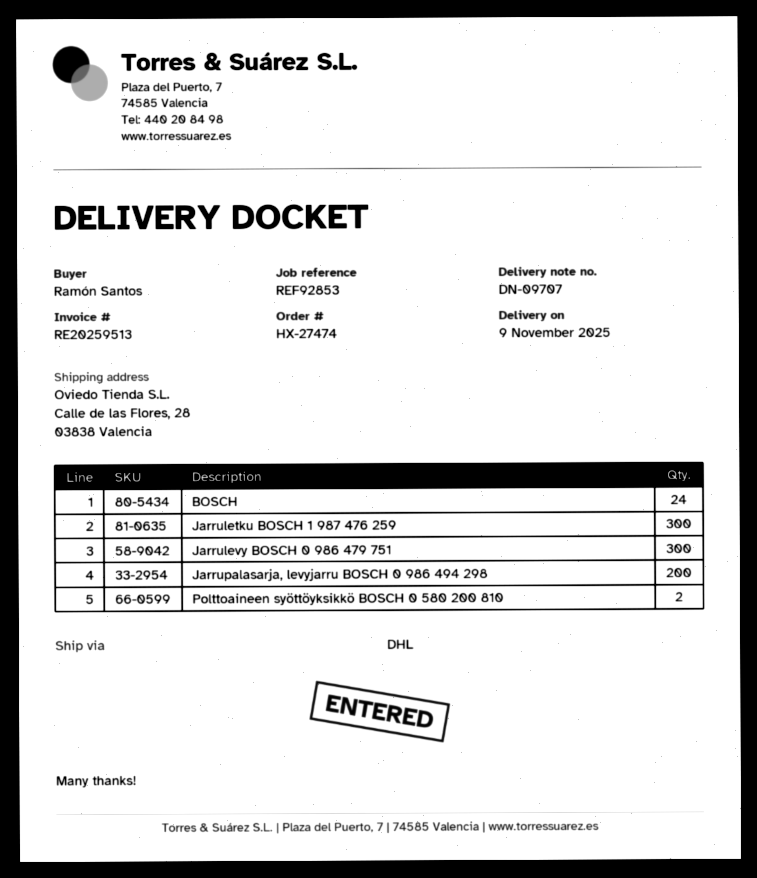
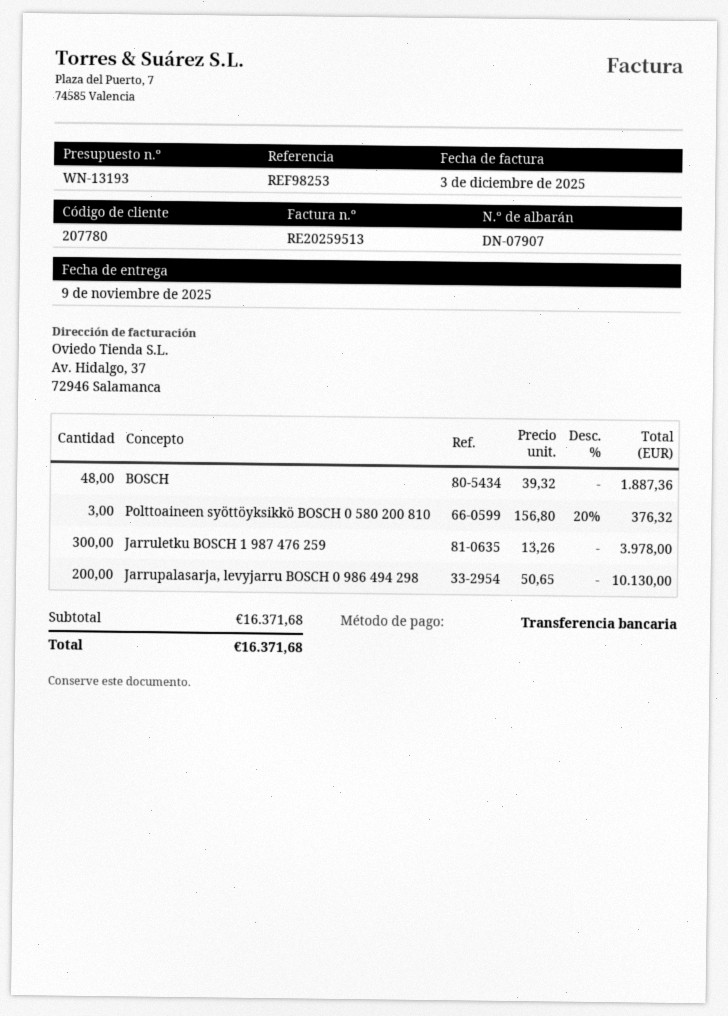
delivery note number: DN-09707 -> DN-07907
reference: REF92853 -> REF98253
BOSCH: 24 -> 48
Jarrulevy BOSCH 0 986 479 751: 300 -> none
Polttoaineen syöttöyksikkö BOSCH 0 580 200 810: 2 -> 3

